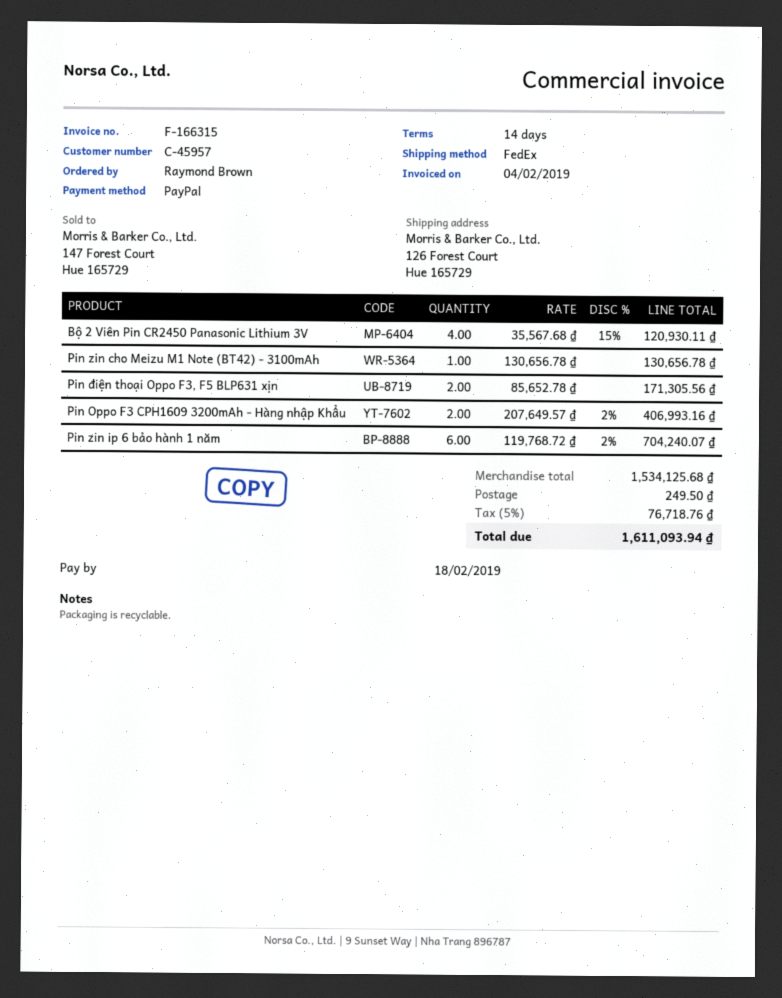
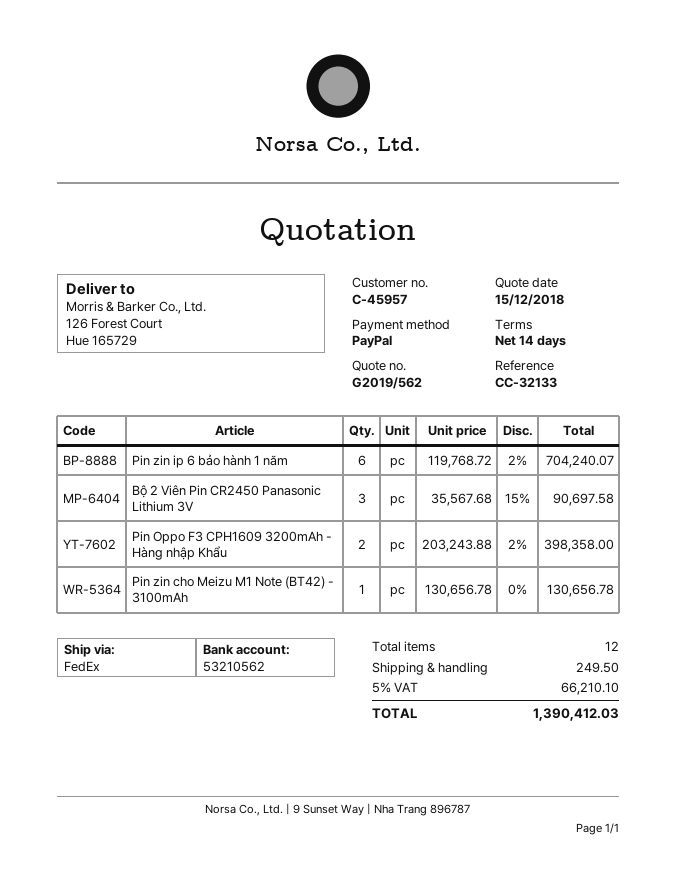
Bộ 2 Viên Pin CR2450 Panasonic Lithium 3V: 4 x 35567.68 - 15% = 120930.11 -> 3 x 35567.68 - 15% = 90697.58
Pin điện thoại Oppo F3, F5 BLP631 xịn: 2 x 85652.78 = 171305.56 -> none
Pin Oppo F3 CPH1609 3200mAh - Hàng nhập Khẩu: 2 x 207649.57 - 2% = 406993.16 -> 2 x 203243.88 - 2% = 398358.00
tax: 5% = 76718.76 -> 5% = 66210.10
total: 1611093.94 -> 1390412.03

